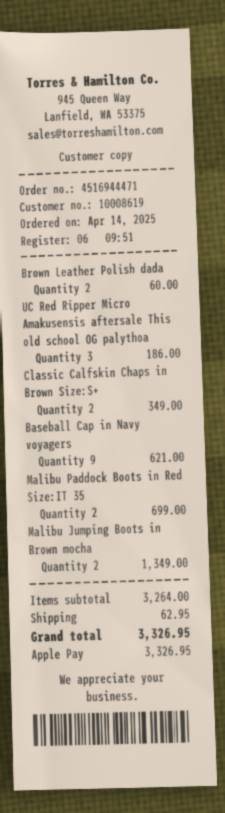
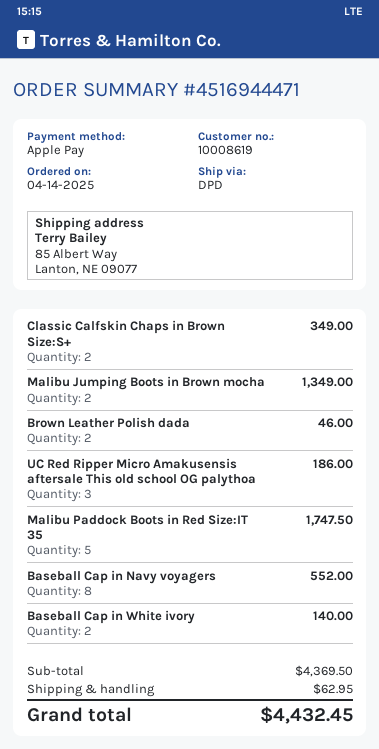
Brown Leather Polish dada: 2 for 60.00 -> 2 for 46.00
Baseball Cap in Navy voyagers: 9 for 621.00 -> 8 for 552.00
Malibu Paddock Boots in Red Size:IT 35: 2 for 699.00 -> 5 for 1747.50
Baseball Cap in White ivory: none -> 2 for 140.00
subtotal: 3264.00 -> 4369.50
total: 3326.95 -> 4432.45

